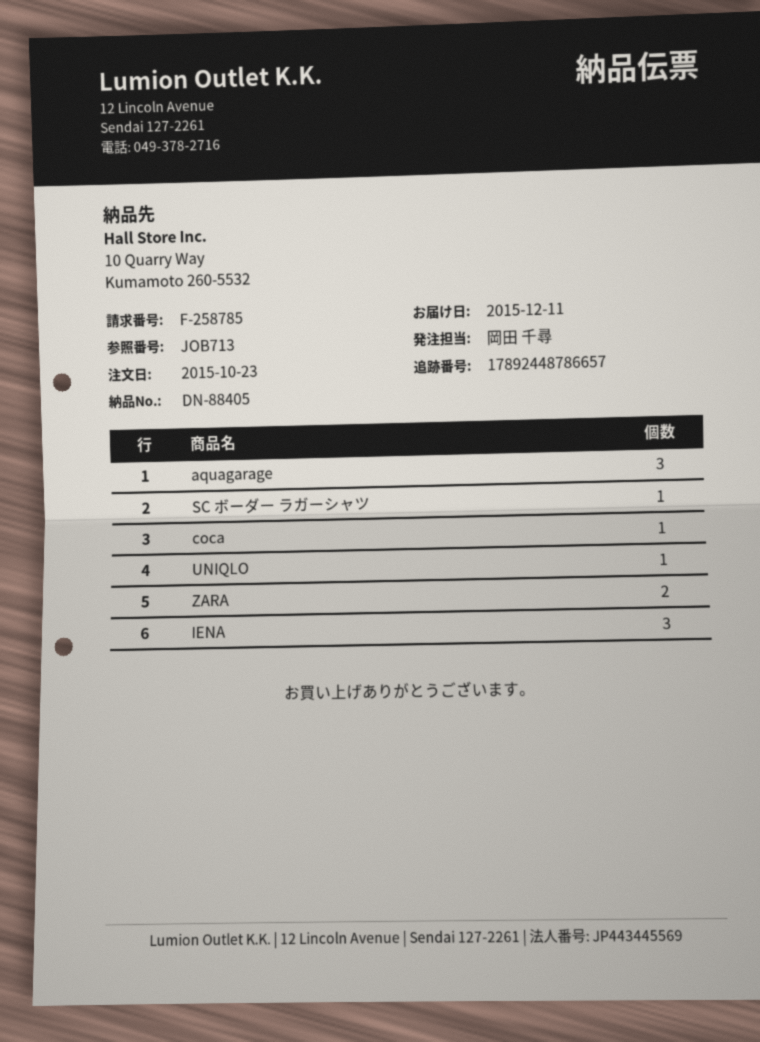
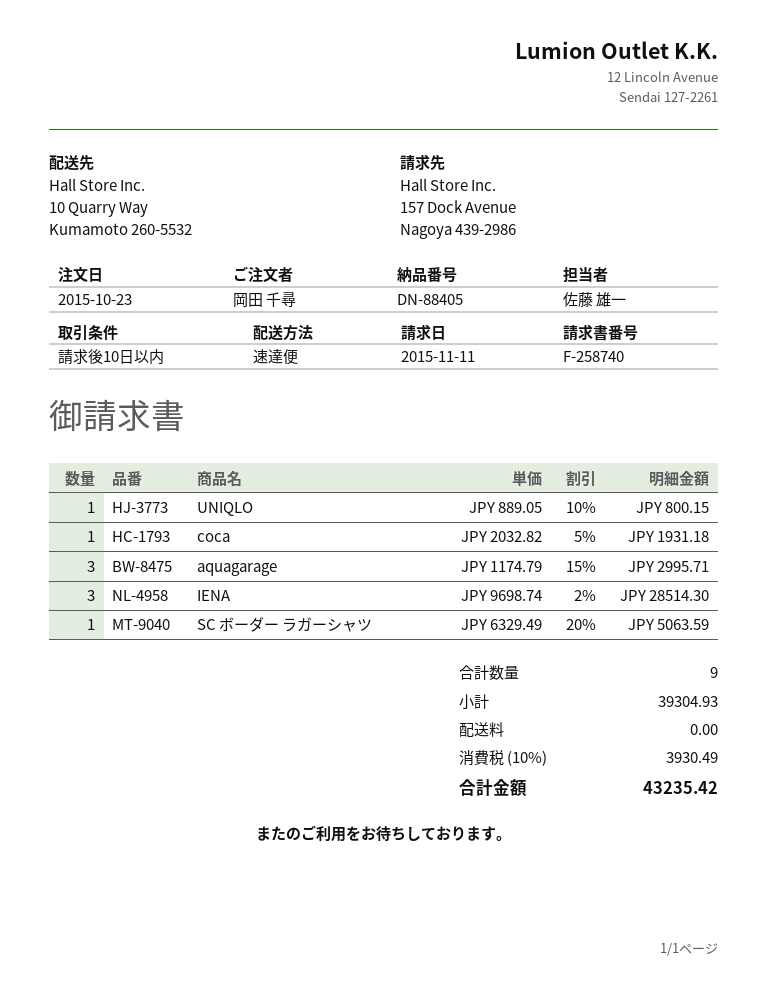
invoice number: F-258785 -> F-258740
ZARA: 2 -> none

